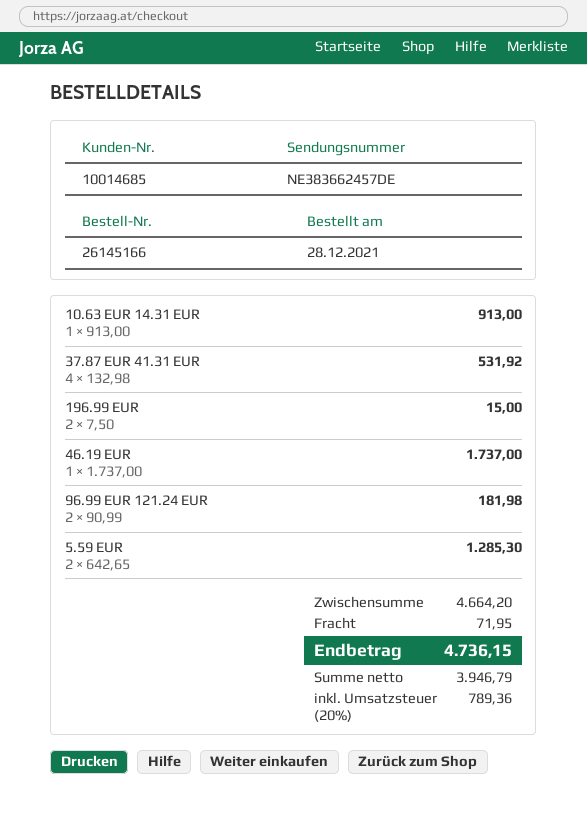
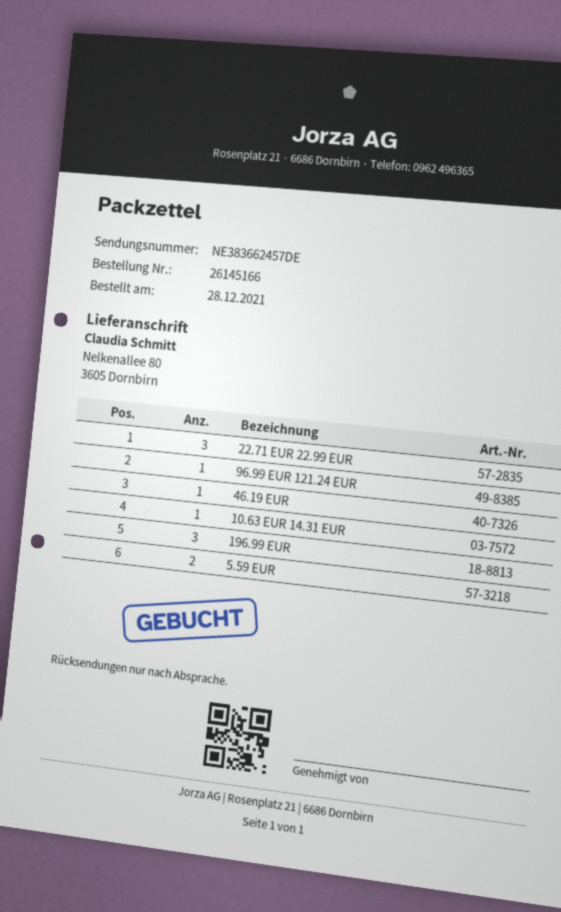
37.87 EUR 41.31 EUR: 4 -> none
196.99 EUR: 2 -> 3
96.99 EUR 121.24 EUR: 2 -> 1
22.71 EUR 22.99 EUR: none -> 3

